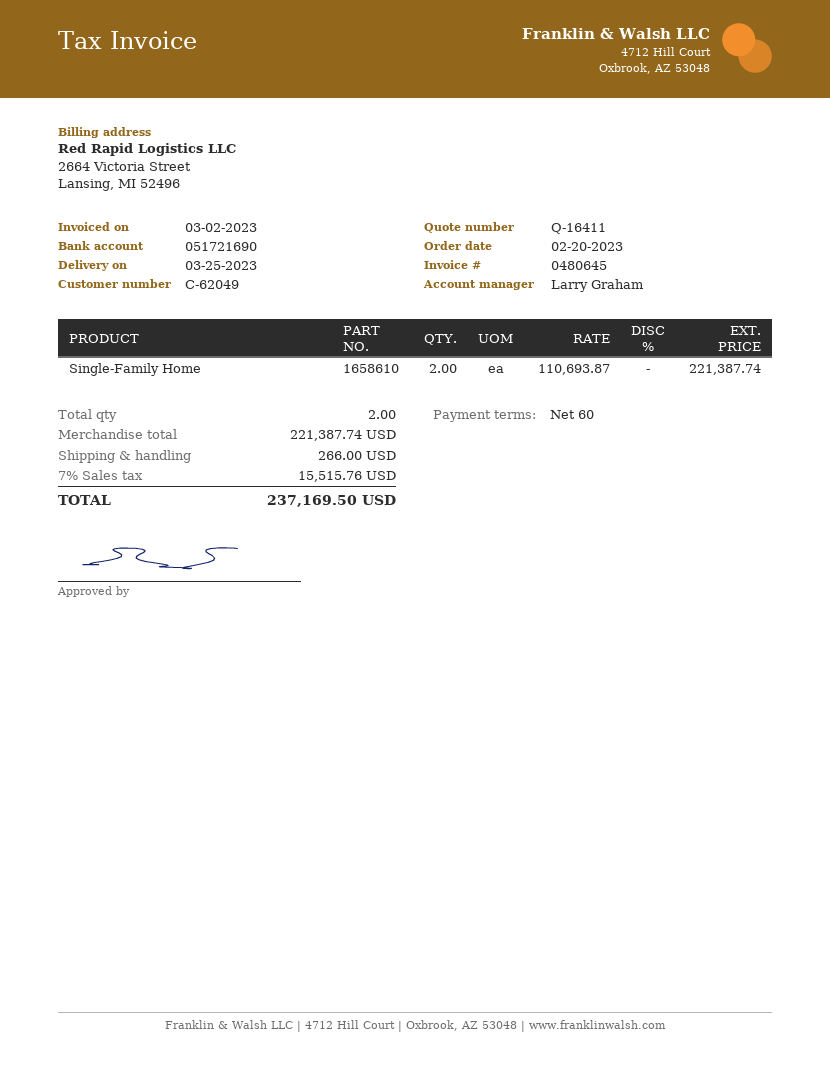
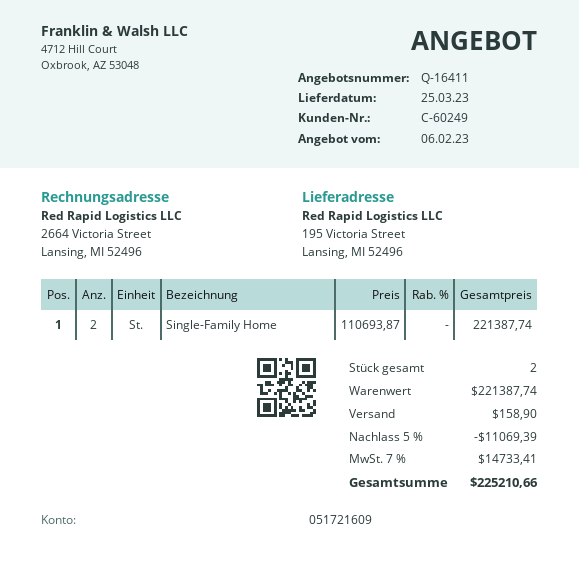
customer number: C-62049 -> C-60249
bank account: 051721690 -> 051721609
discount: none -> 5% = 11069.39
shipping: 266.00 -> 158.90
tax: 7% = 15515.76 -> 7% = 14733.41
total: 237169.50 -> 225210.66

